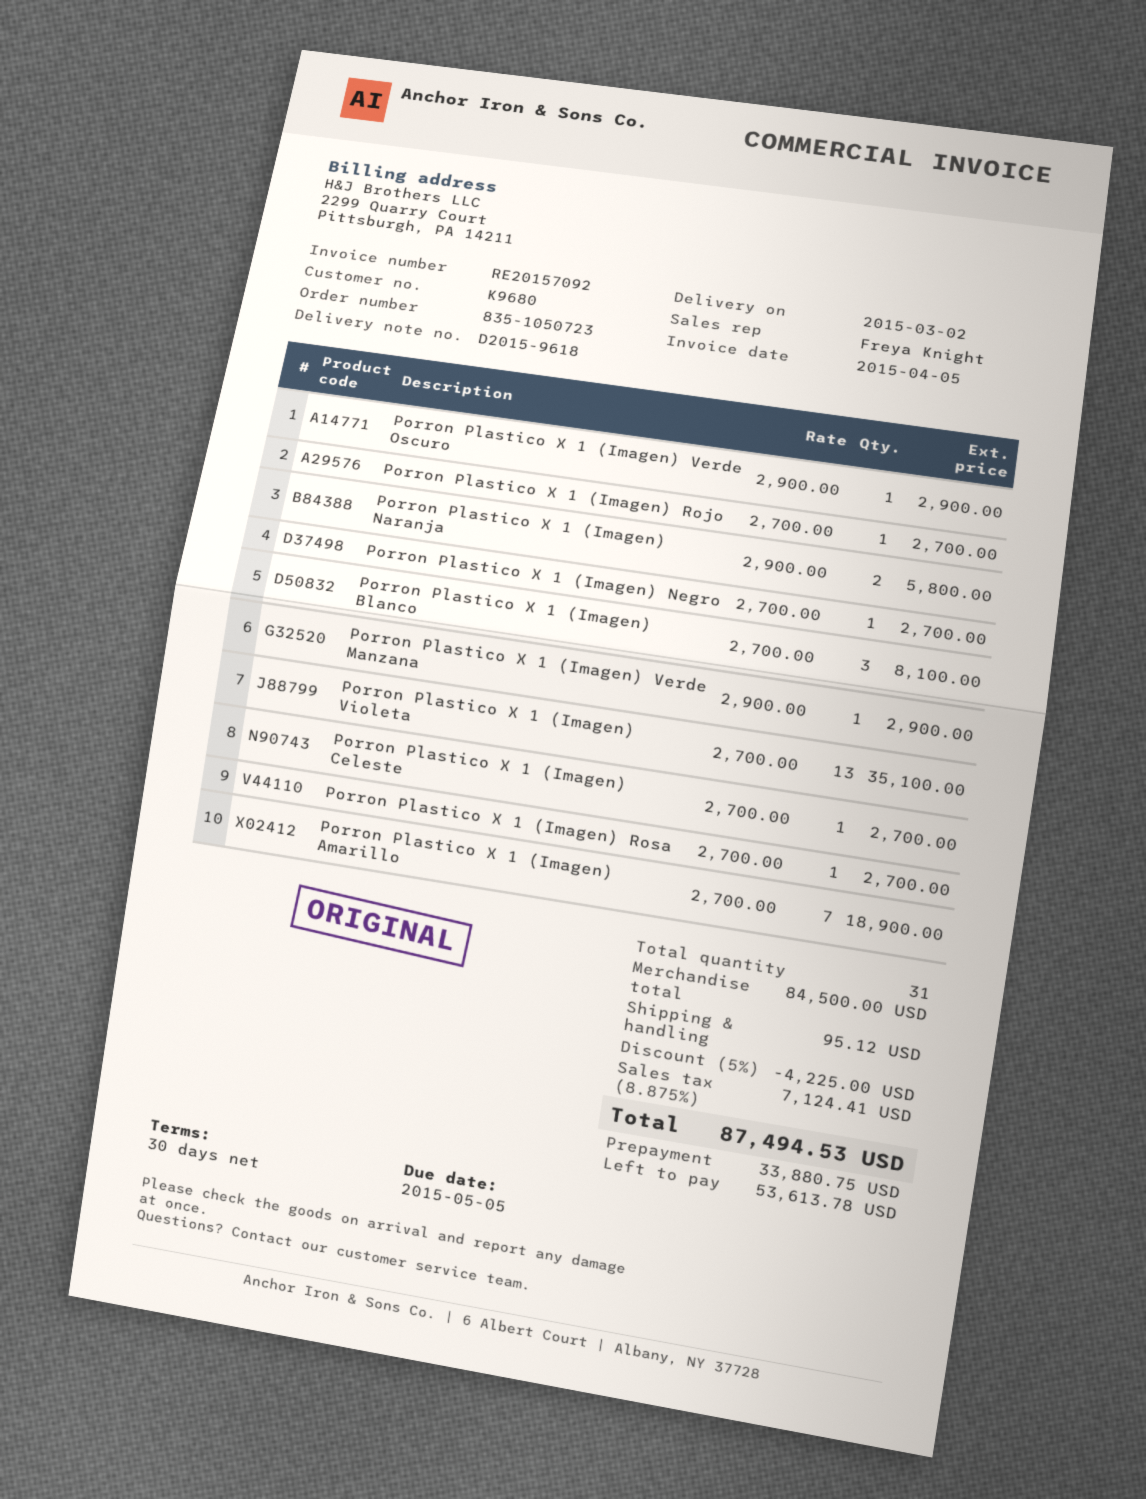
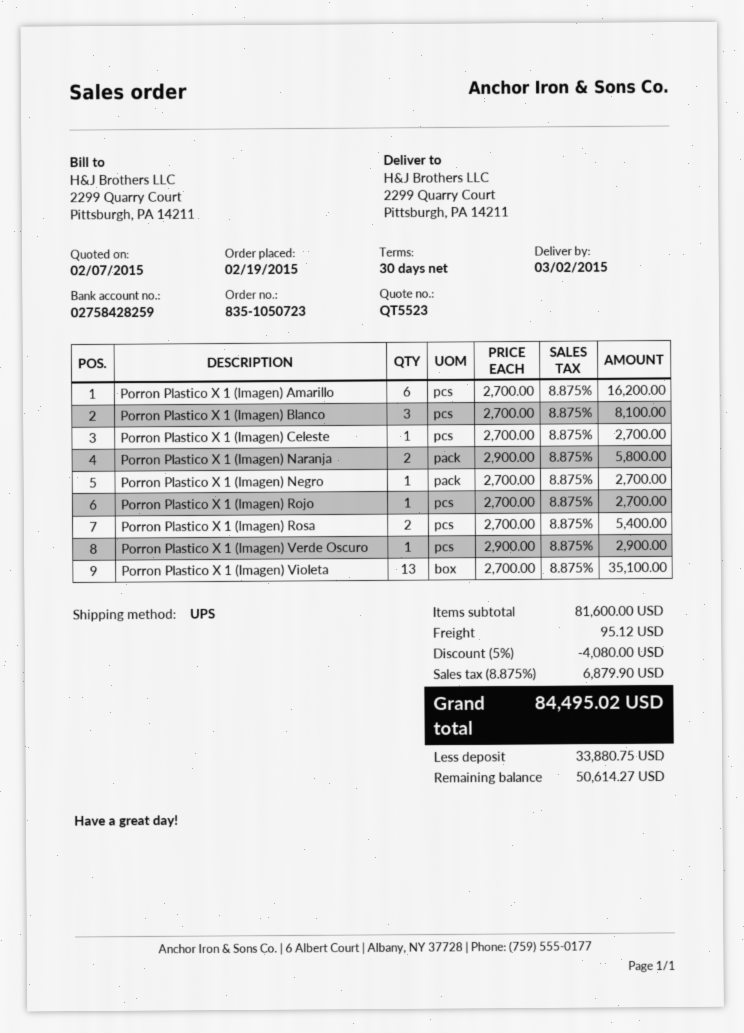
Porron Plastico X 1 (Imagen) Verde Manzana: 1 x 2900.00 = 2900.00 -> none
Porron Plastico X 1 (Imagen) Rosa: 1 x 2700.00 = 2700.00 -> 2 x 2700.00 = 5400.00
Porron Plastico X 1 (Imagen) Amarillo: 7 x 2700.00 = 18900.00 -> 6 x 2700.00 = 16200.00
subtotal: 84500.00 -> 81600.00
discount: 5% = 4225.00 -> 5% = 4080.00
tax: 8.875% = 7124.41 -> 8.875% = 6879.90
total: 87494.53 -> 84495.02
balance: 53613.78 -> 50614.27

